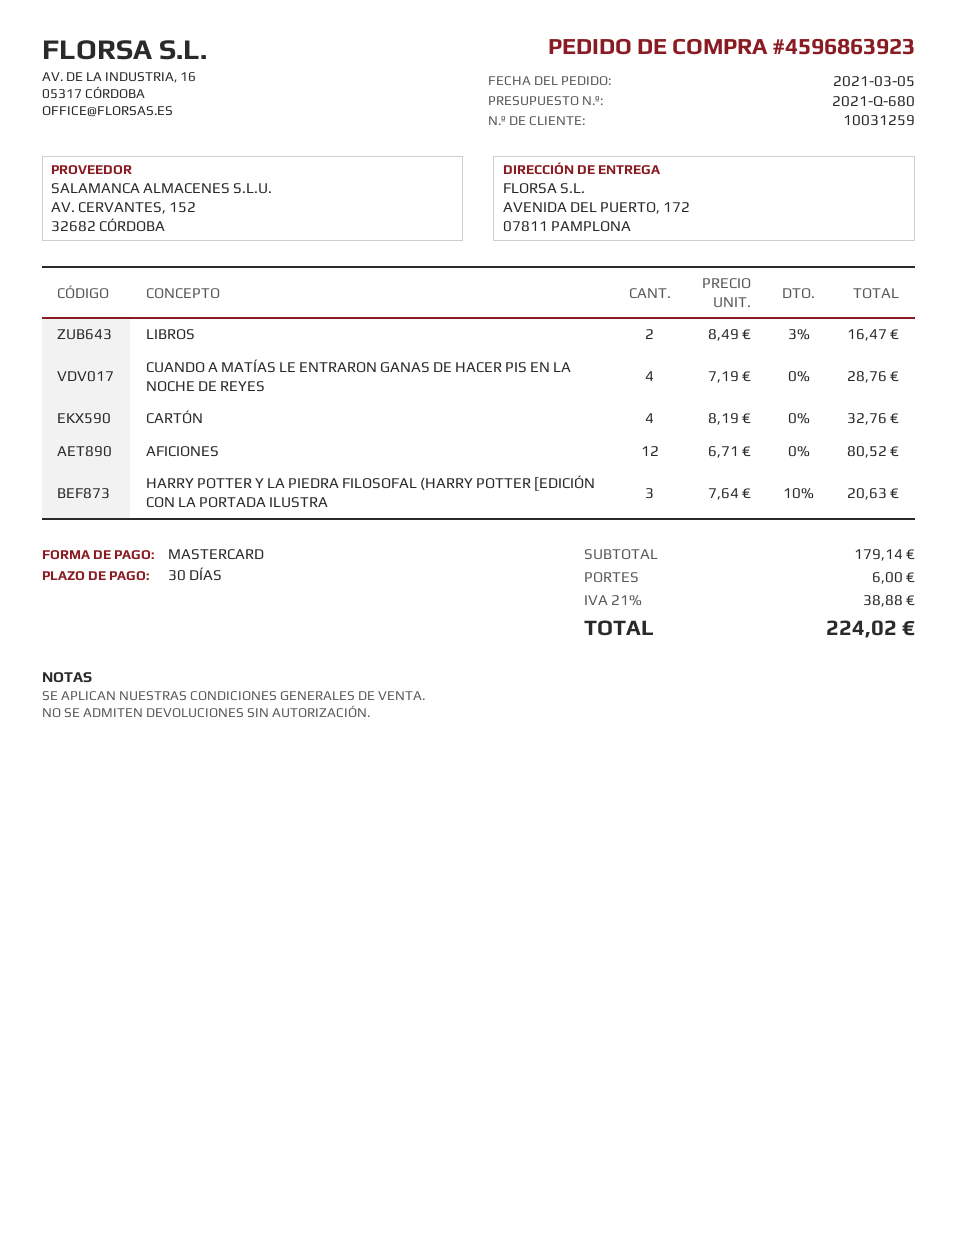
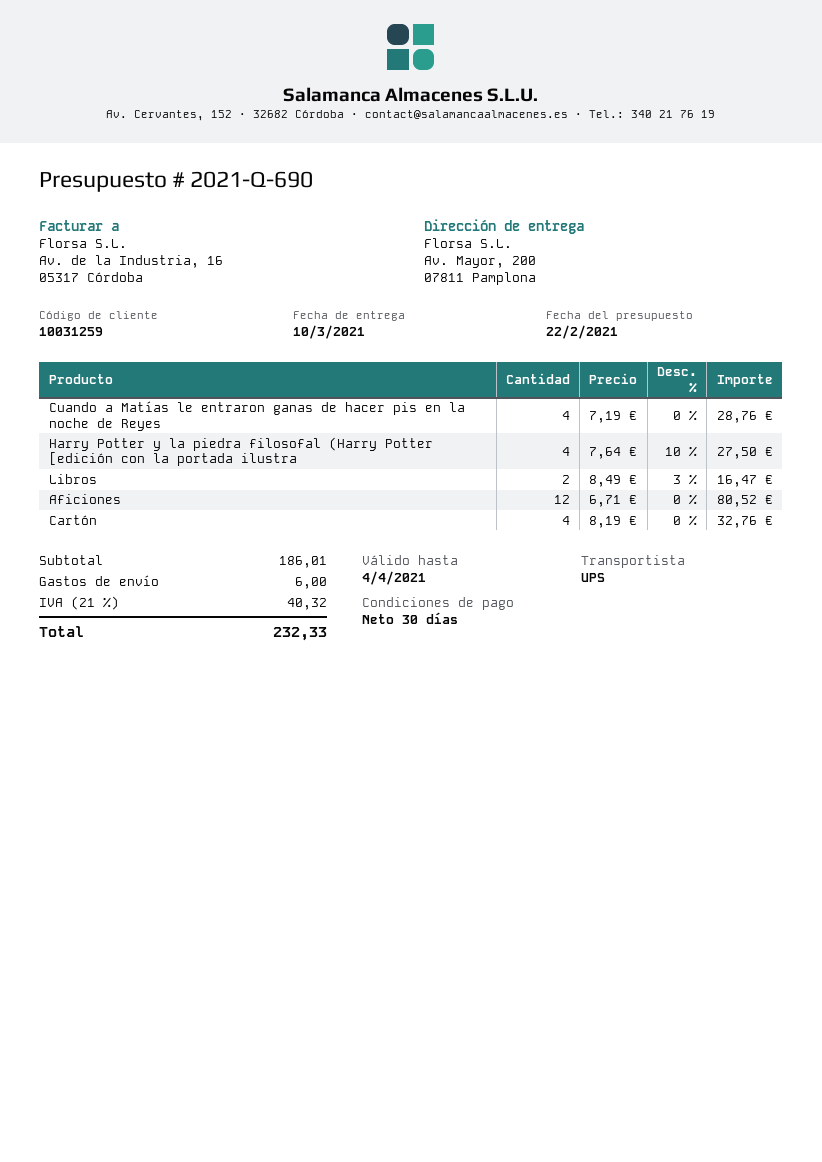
quote number: 2021-Q-680 -> 2021-Q-690
ship to: AVENIDA DEL PUERTO, 172, 07811 PAMPLONA -> Av. Mayor, 200, 07811 Pamplona
HARRY POTTER Y LA PIEDRA FILOSOFAL (HARRY POTTER [EDICIÓN CON LA PORTADA ILUSTRA: 3 x 7.64 - 10% = 20.63 -> 4 x 7.64 - 10% = 27.50
subtotal: 179.14 -> 186.01
tax: 21% = 38.88 -> 21% = 40.32
total: 224.02 -> 232.33

